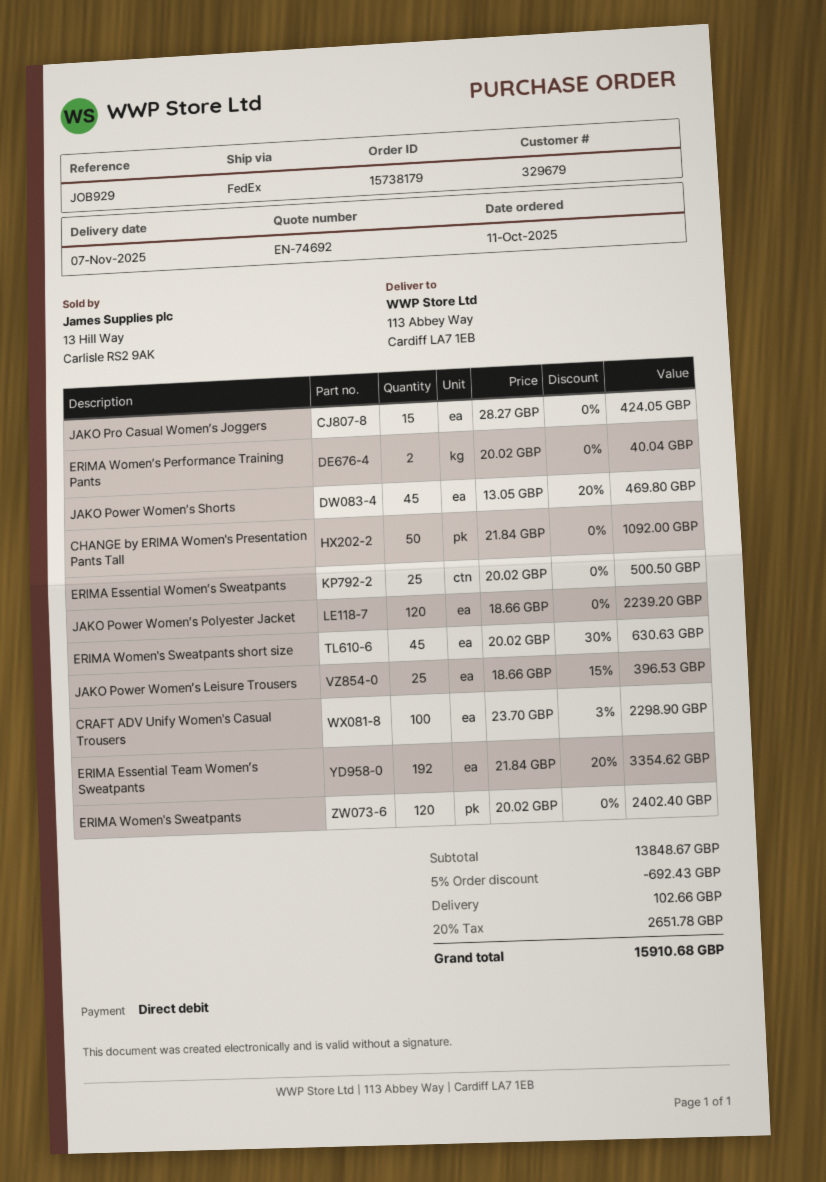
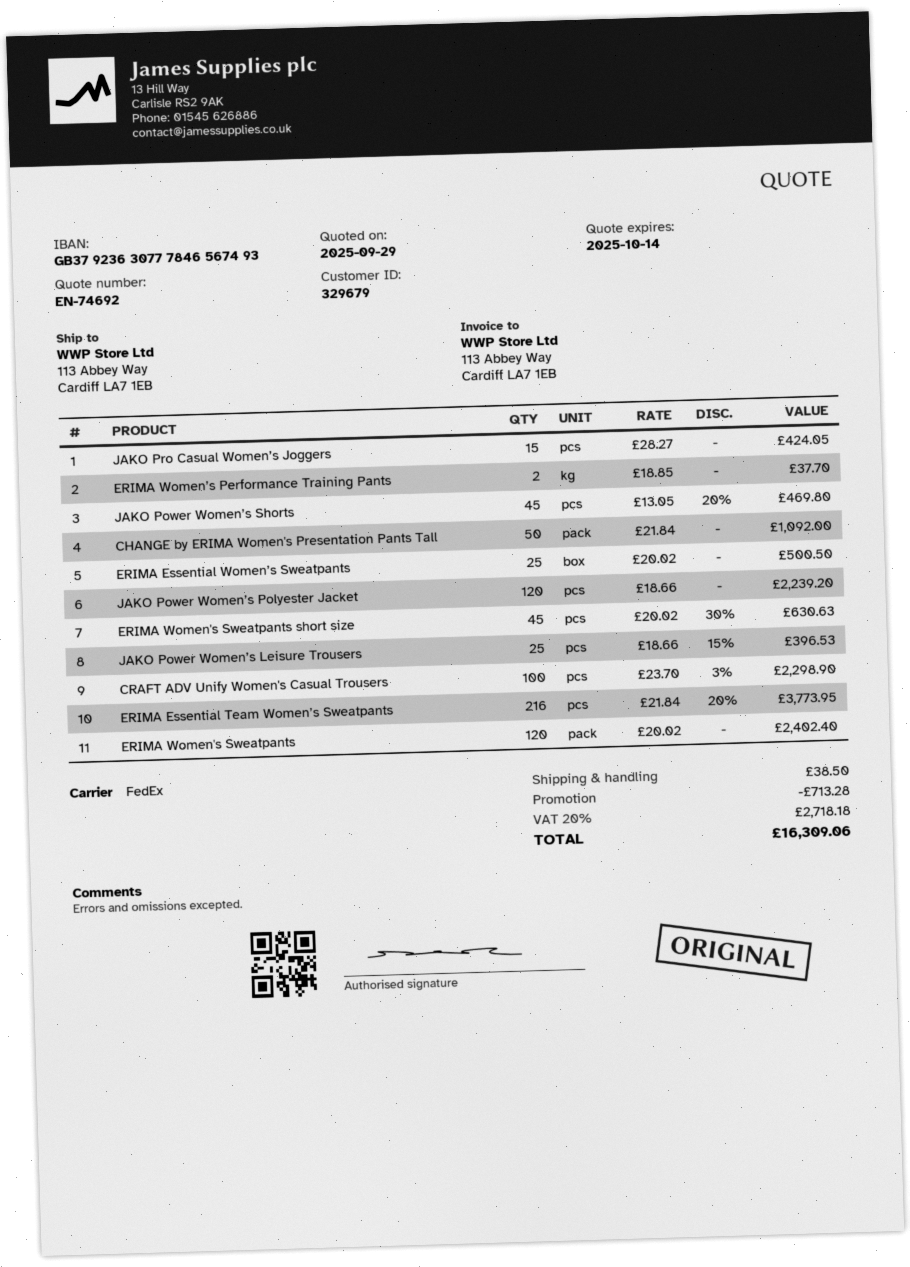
ERIMA Women’s Performance Training Pants: 2 x 20.02 = 40.04 -> 2 x 18.85 = 37.70
ERIMA Essential Team Women’s Sweatpants: 192 x 21.84 - 20% = 3354.62 -> 216 x 21.84 - 20% = 3773.95
discount: 692.43 -> 713.28
shipping: 102.66 -> 38.50
tax: 20% = 2651.78 -> 20% = 2718.18
total: 15910.68 -> 16309.06

